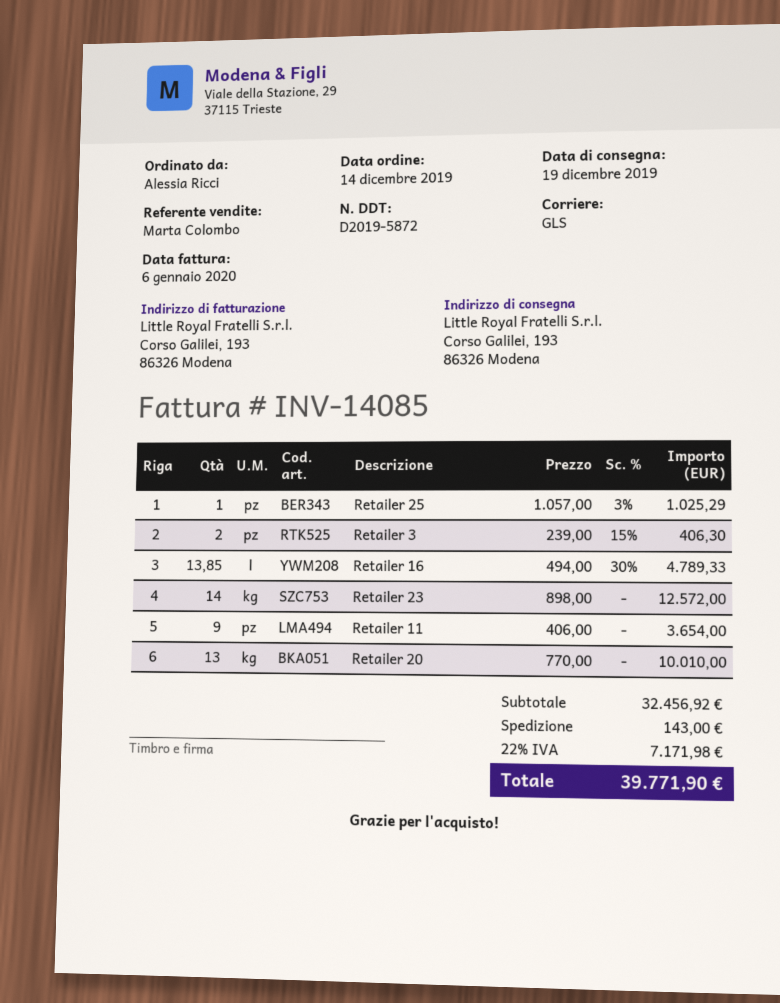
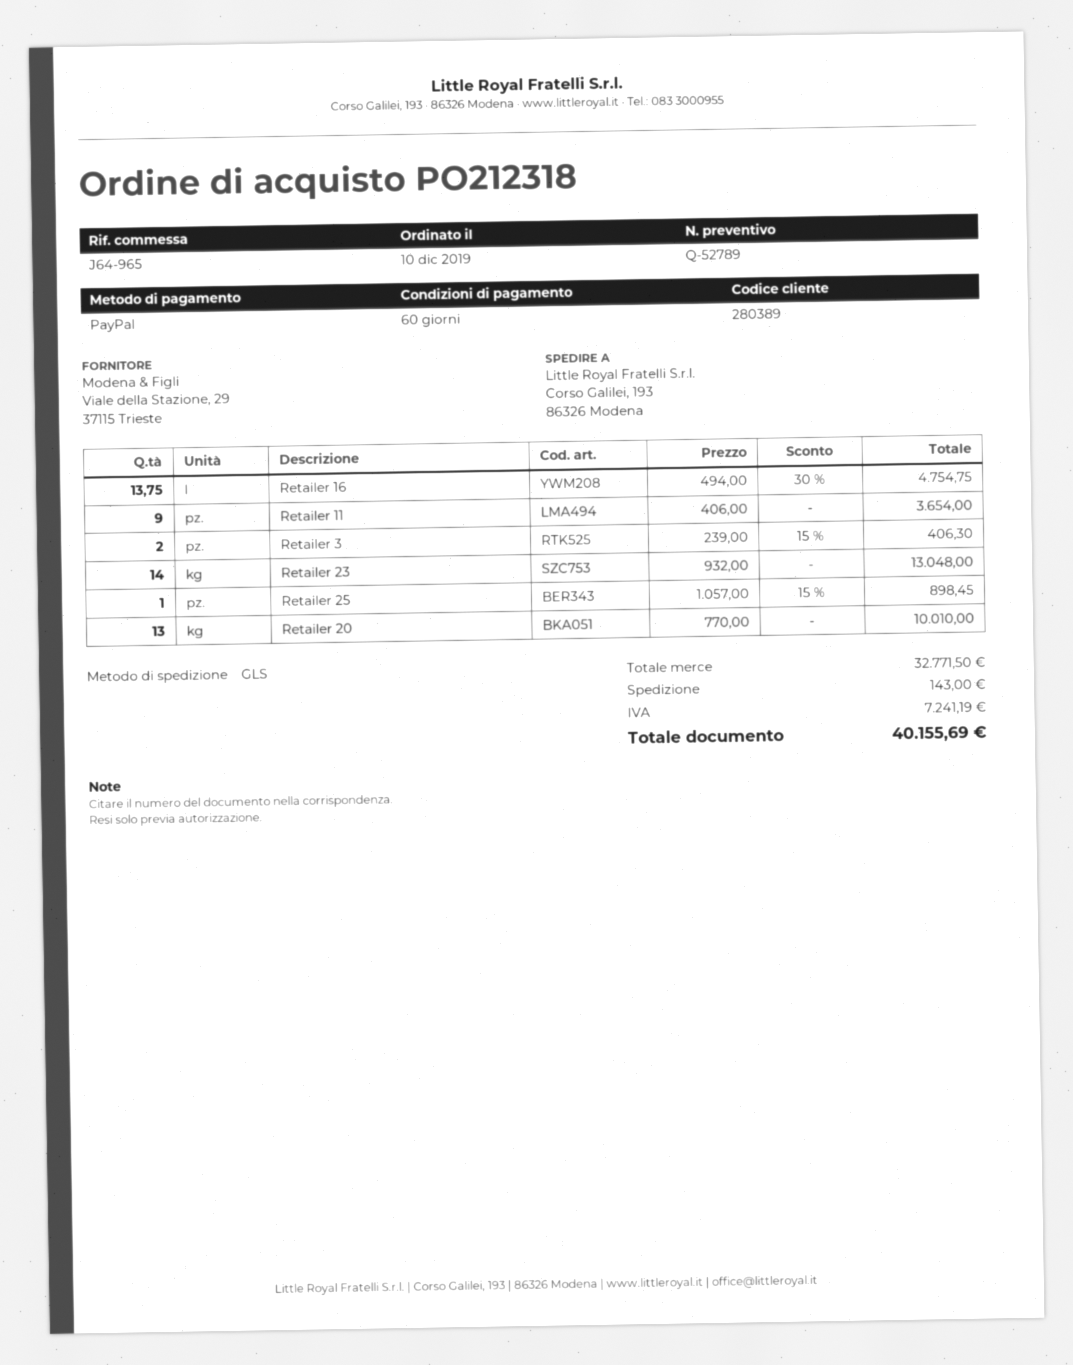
order date: 2019-12-14 -> 2019-12-10
Retailer 25: 1 x 1057.00 - 3% = 1025.29 -> 1 x 1057.00 - 15% = 898.45
Retailer 16: 13.85 x 494.00 - 30% = 4789.33 -> 13.75 x 494.00 - 30% = 4754.75
Retailer 23: 14 x 898.00 = 12572.00 -> 14 x 932.00 = 13048.00
subtotal: 32456.92 -> 32771.50
tax: 7171.98 -> 7241.19
total: 39771.90 -> 40155.69

